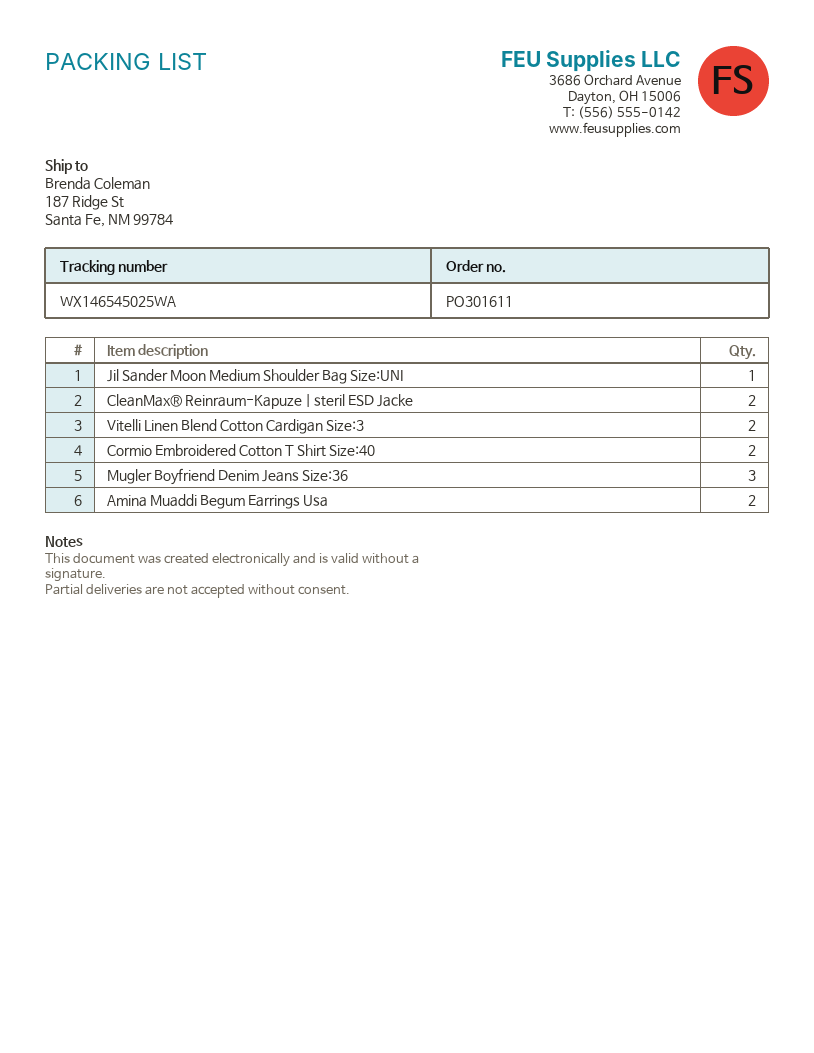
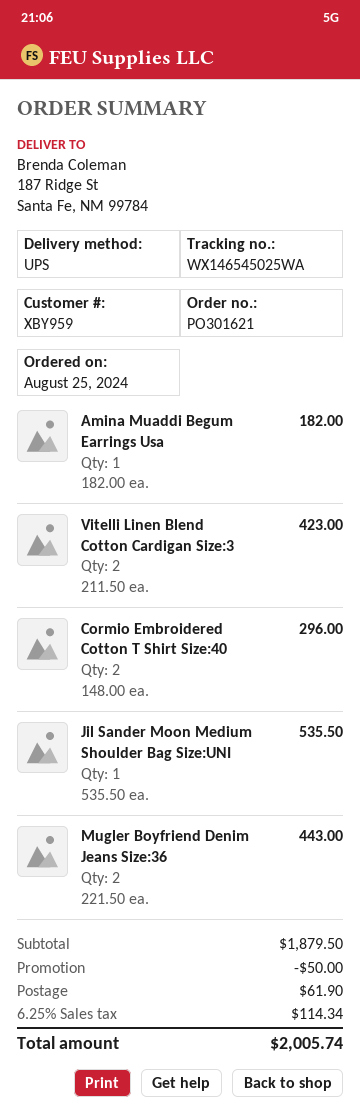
order number: PO301611 -> PO301621
CleanMax® Reinraum-Kapuze | steril ESD Jacke: 2 -> none
Mugler Boyfriend Denim Jeans Size:36: 3 -> 2
Amina Muaddi Begum Earrings Usa: 2 -> 1

